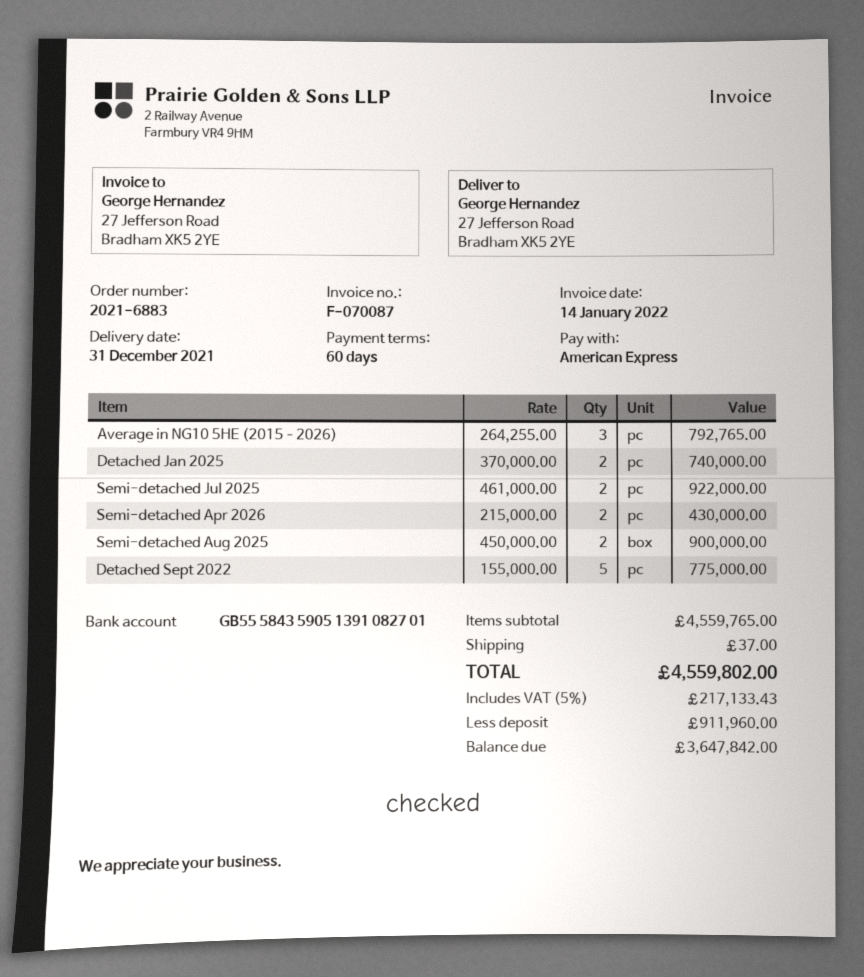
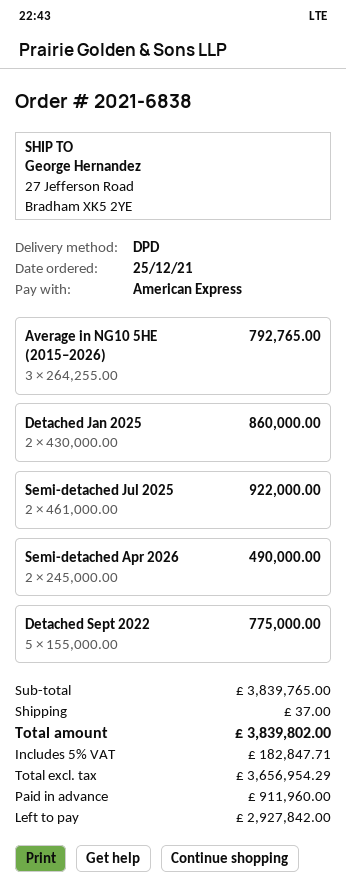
order number: 2021-6883 -> 2021-6838
Detached Jan 2025: 2 x 370000.00 = 740000.00 -> 2 x 430000.00 = 860000.00
Semi-detached Apr 2026: 2 x 215000.00 = 430000.00 -> 2 x 245000.00 = 490000.00
Semi-detached Aug 2025: 2 x 450000.00 = 900000.00 -> none
subtotal: 4559765.00 -> 3839765.00
tax: 5% = 217133.43 -> 5% = 182847.71
total: 4559802.00 -> 3839802.00
balance: 3647842.00 -> 2927842.00

